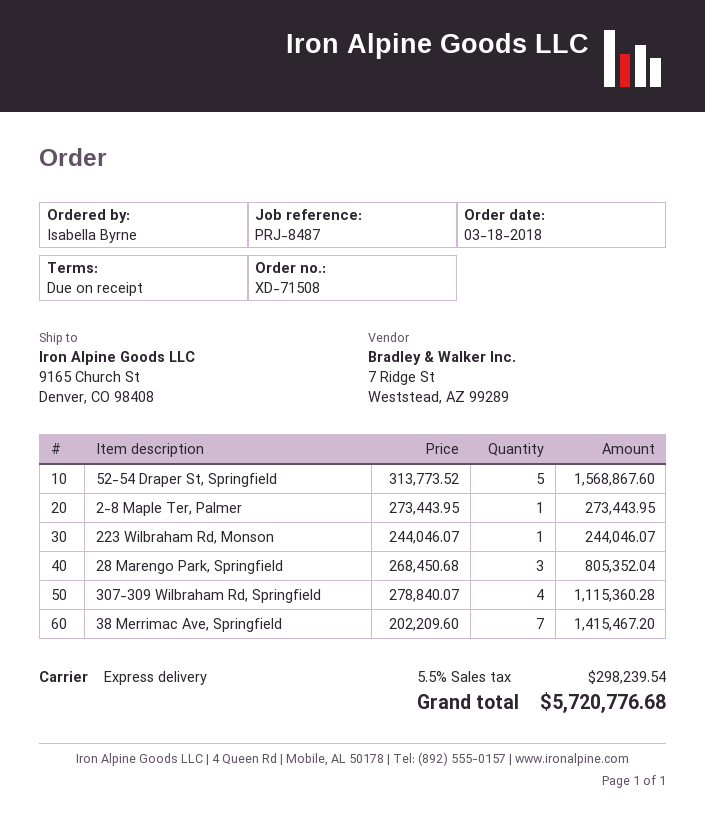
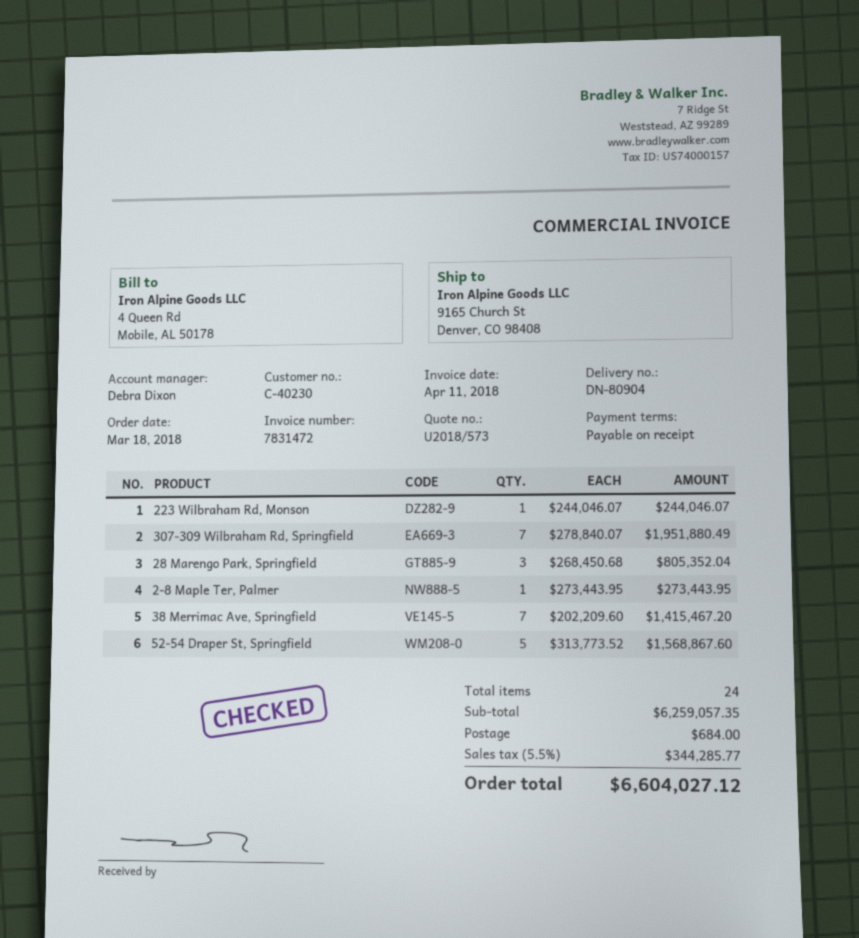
307-309 Wilbraham Rd, Springfield: 4 x 278840.07 = 1115360.28 -> 7 x 278840.07 = 1951880.49
shipping: none -> 684.00
tax: 5.5% = 298239.54 -> 5.5% = 344285.77
total: 5720776.68 -> 6604027.12

